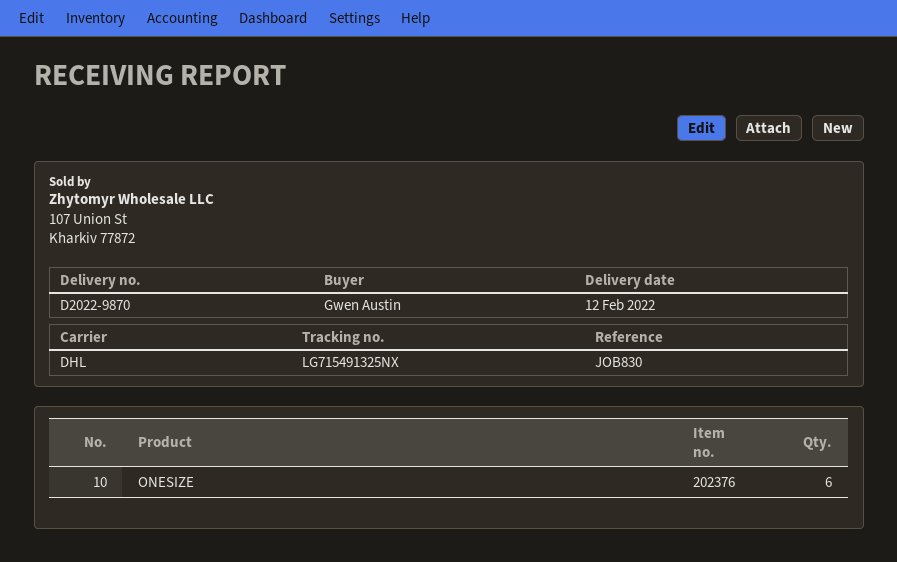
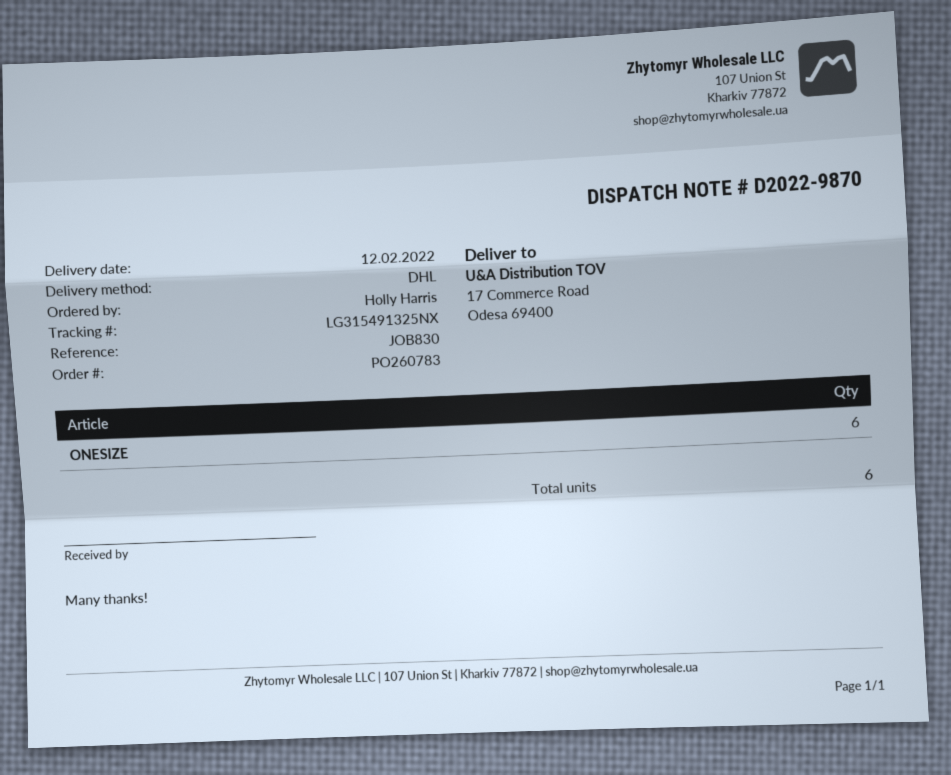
ordered by: Gwen Austin -> Holly Harris
tracking number: LG715491325NX -> LG315491325NX

